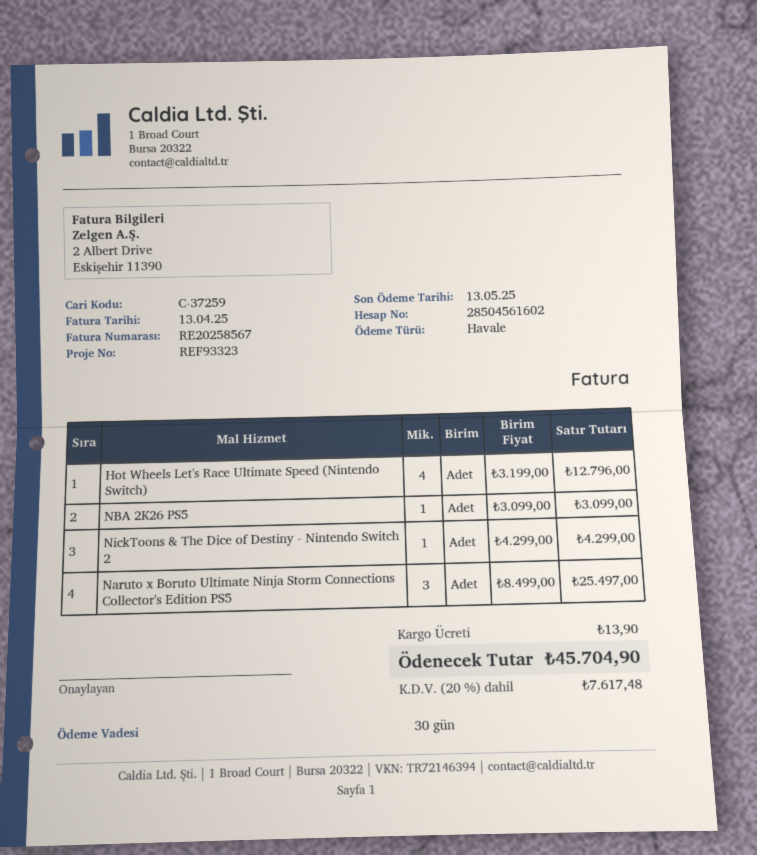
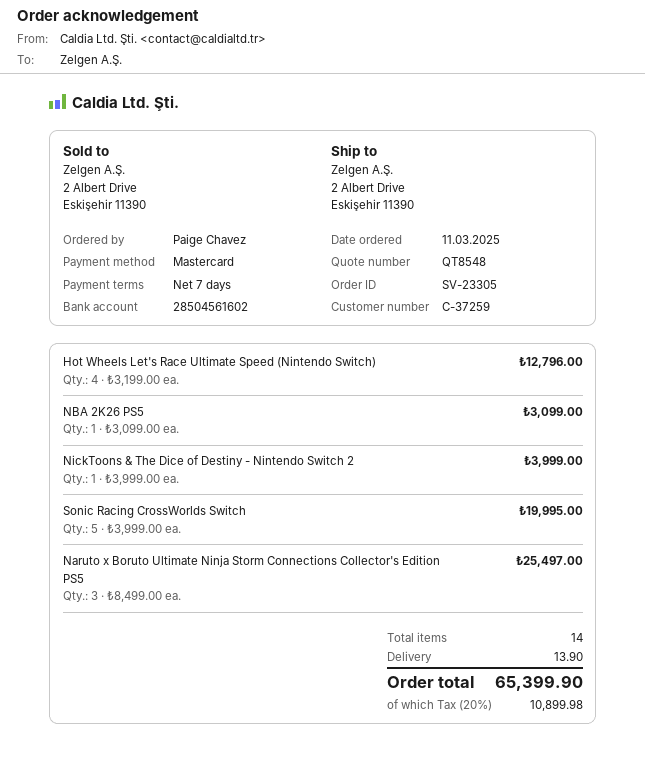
payment terms: 30 days -> 7 days
payment method: bank transfer -> Mastercard
NickToons & The Dice of Destiny - Nintendo Switch 2: 1 x 4299.00 = 4299.00 -> 1 x 3999.00 = 3999.00
Sonic Racing CrossWorlds Switch: none -> 5 x 3999.00 = 19995.00
tax: 20% = 7617.48 -> 20% = 10899.98
total: 45704.90 -> 65399.90

